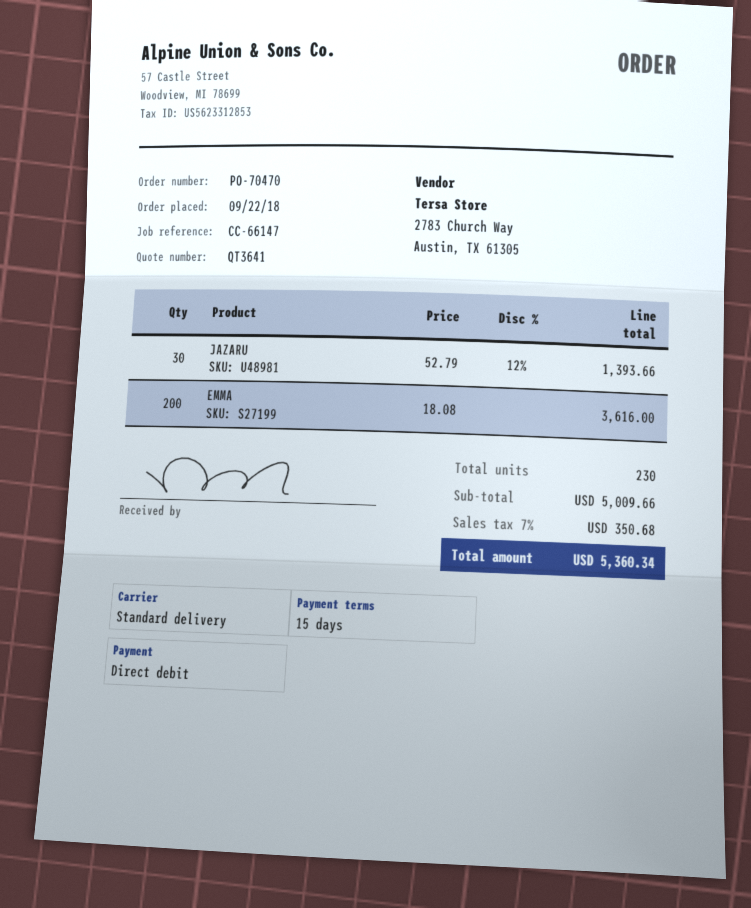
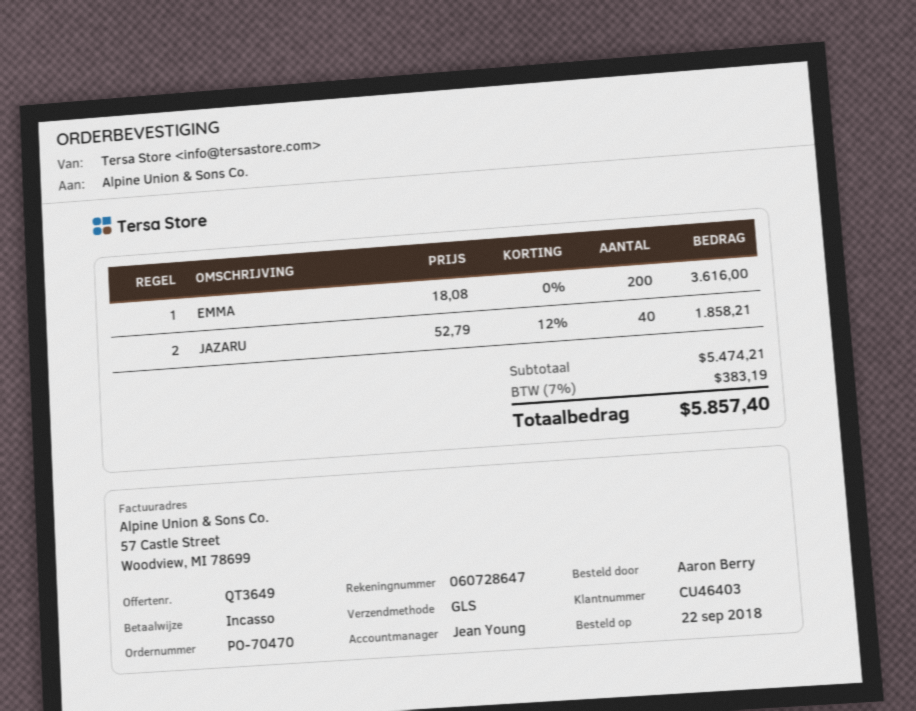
quote number: QT3641 -> QT3649
shipping method: standard -> GLS
JAZARU: 30 x 52.79 - 12% = 1393.66 -> 40 x 52.79 - 12% = 1858.21
subtotal: 5009.66 -> 5474.21
tax: 7% = 350.68 -> 7% = 383.19
total: 5360.34 -> 5857.40

